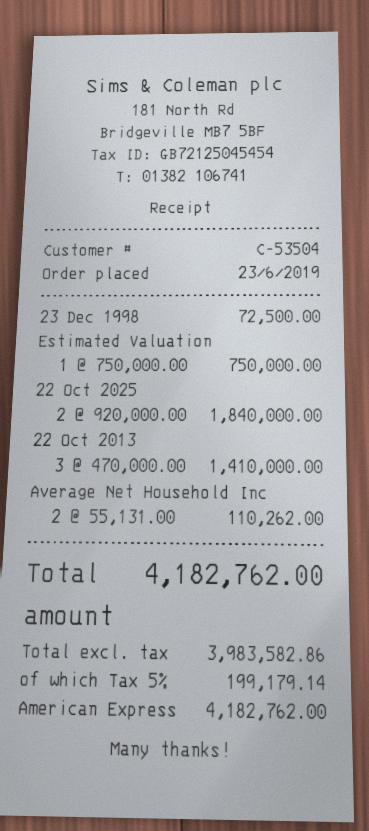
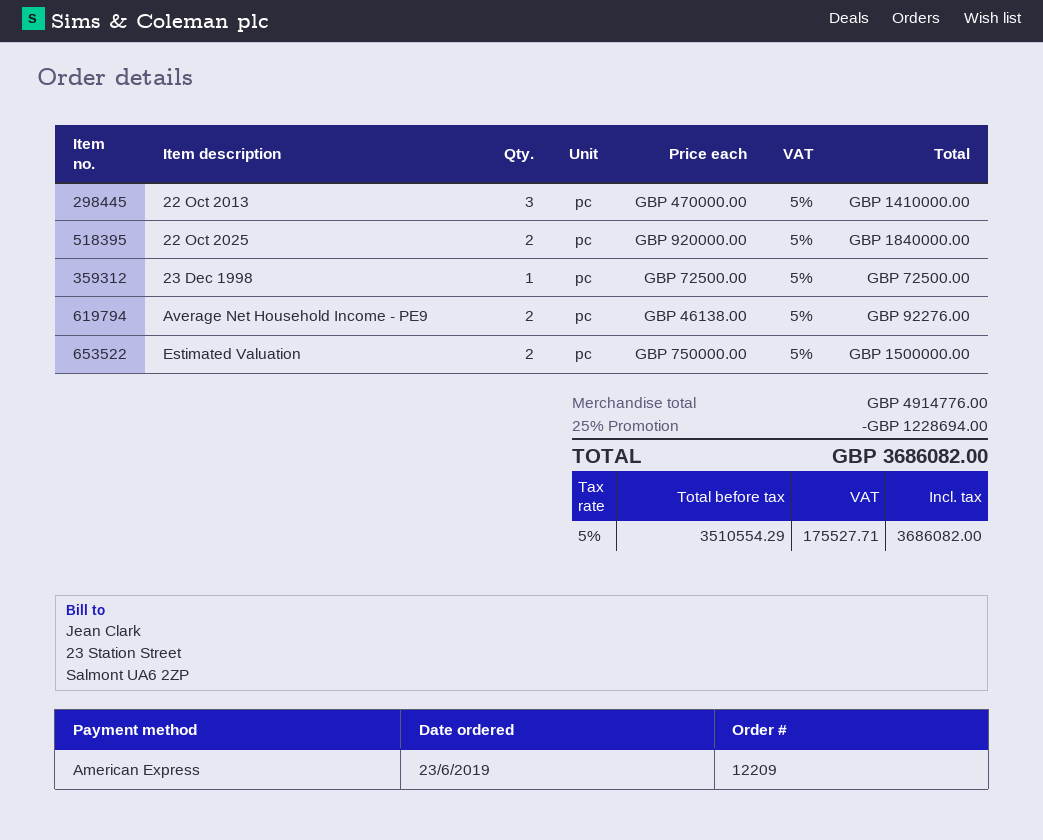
Estimated Valuation: 1 x 750000.00 = 750000.00 -> 2 x 750000.00 = 1500000.00
Average Net Household Inc: 2 x 55131.00 = 110262.00 -> 2 x 46138.00 = 92276.00
discount: none -> 25% = 1228694.00
net: 3983582.86 -> 3510554.29
tax: 5% = 199179.14 -> 5% = 175527.71
total: 4182762.00 -> 3686082.00

